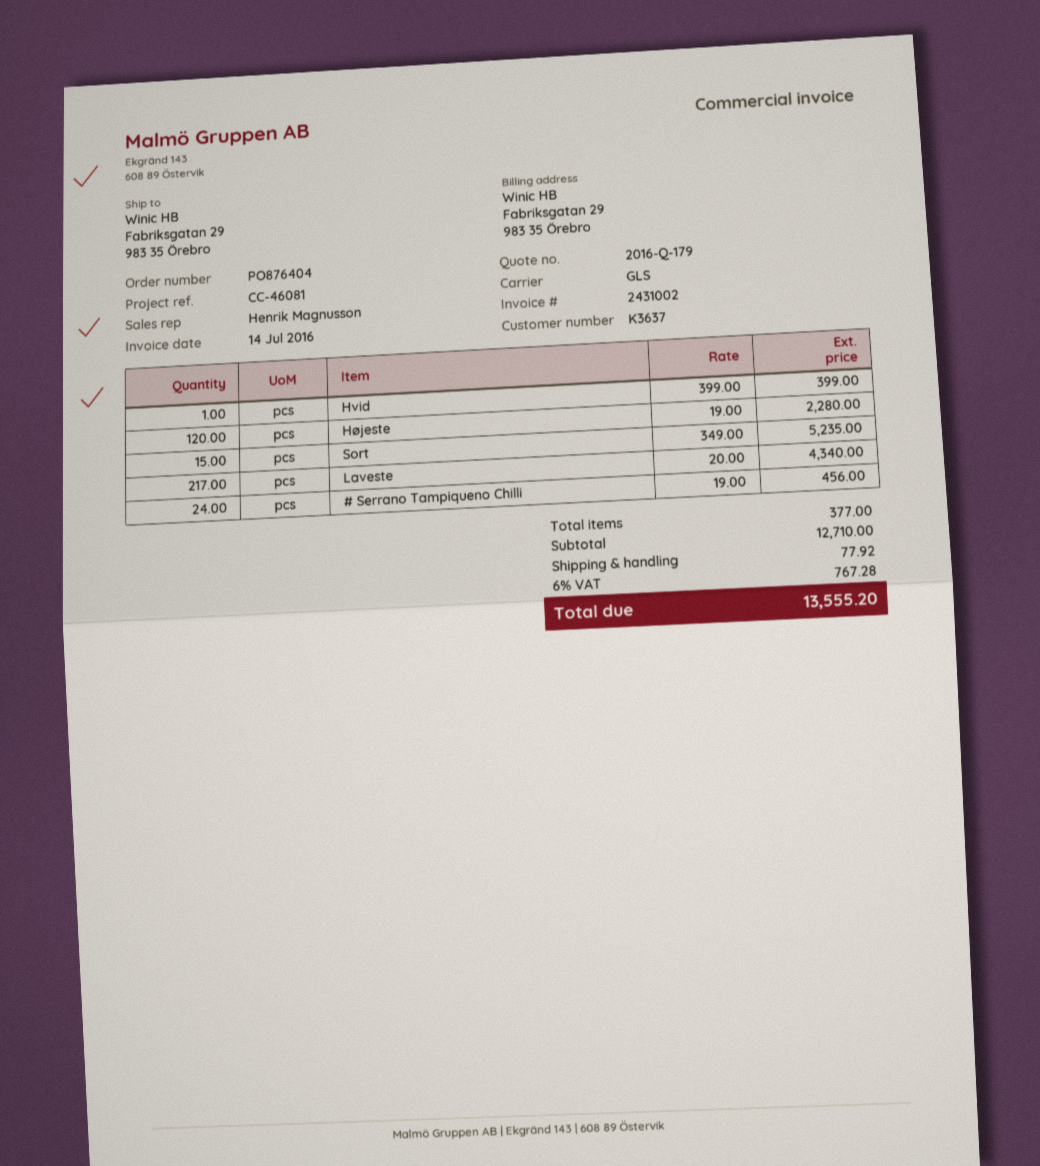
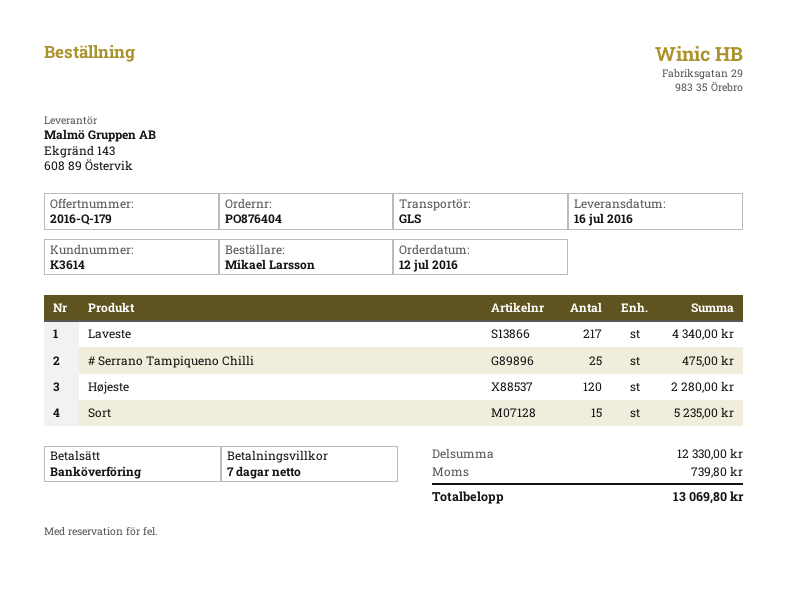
customer number: K3637 -> K3614
Hvid: 1 for 399.00 -> none
# Serrano Tampiqueno Chilli: 24 for 456.00 -> 25 for 475.00
subtotal: 12710.00 -> 12330.00
shipping: 77.92 -> none
tax: 767.28 -> 739.80
total: 13555.20 -> 13069.80

